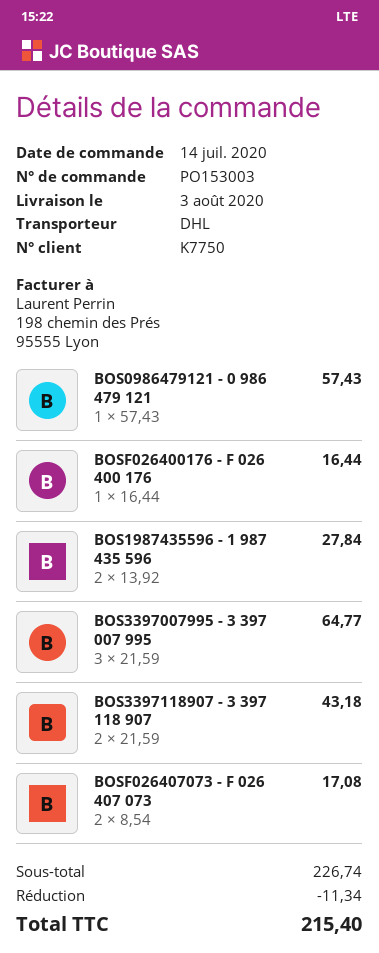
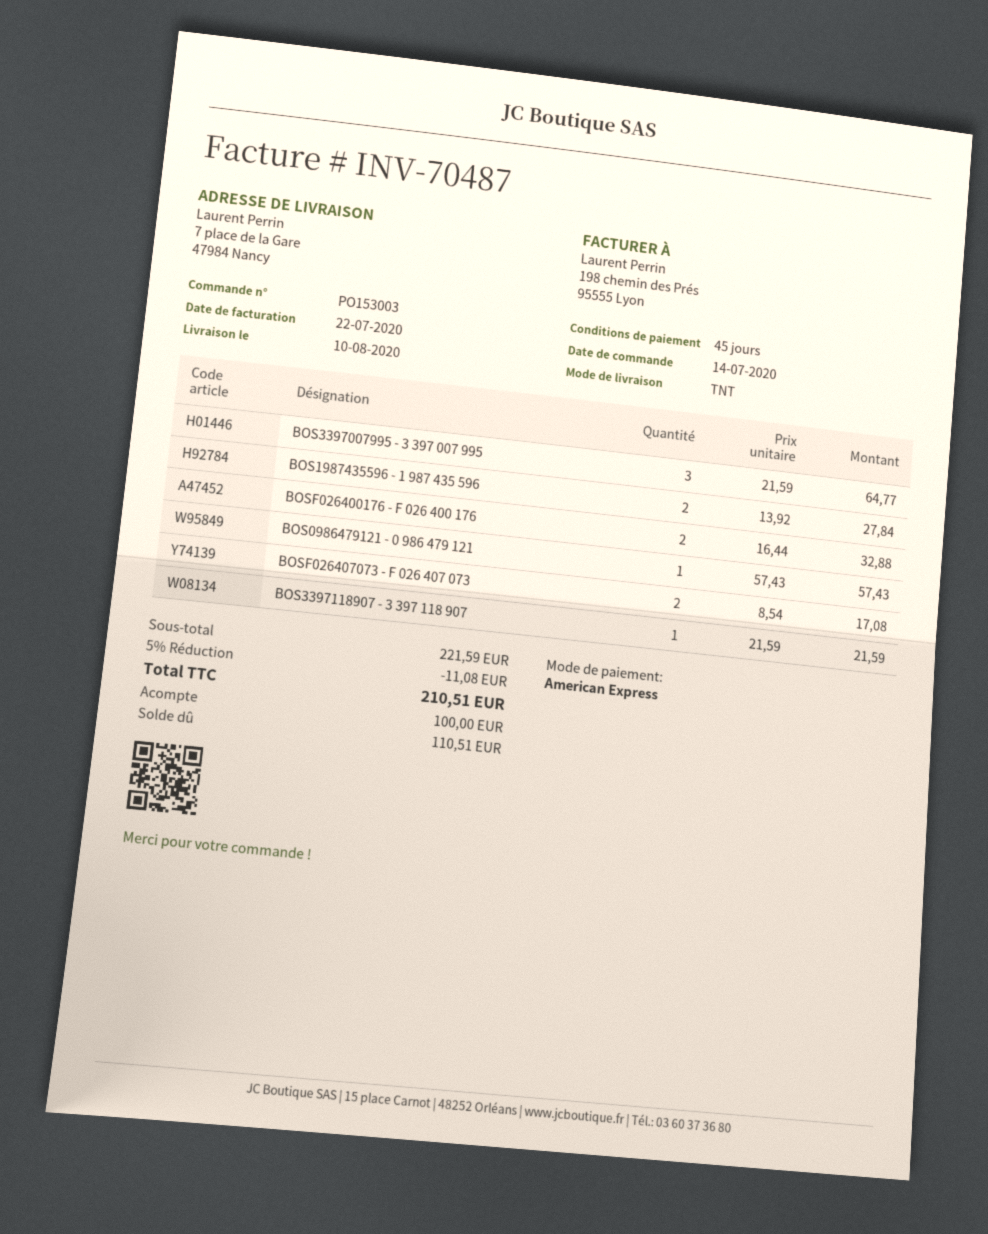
delivery date: 2020-08-03 -> 2020-08-10
shipping method: DHL -> TNT
BOSF026400176 - F 026 400 176: 1 x 16.44 = 16.44 -> 2 x 16.44 = 32.88
BOS3397118907 - 3 397 118 907: 2 x 21.59 = 43.18 -> 1 x 21.59 = 21.59
subtotal: 226.74 -> 221.59
discount: 11.34 -> 11.08
total: 215.40 -> 210.51

